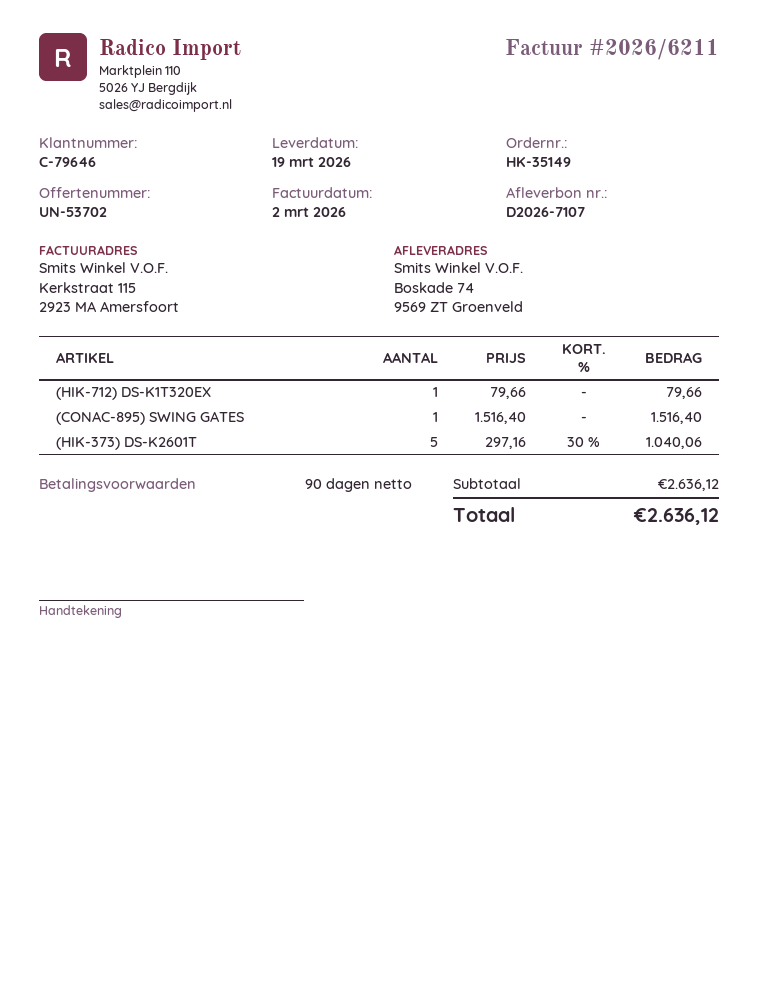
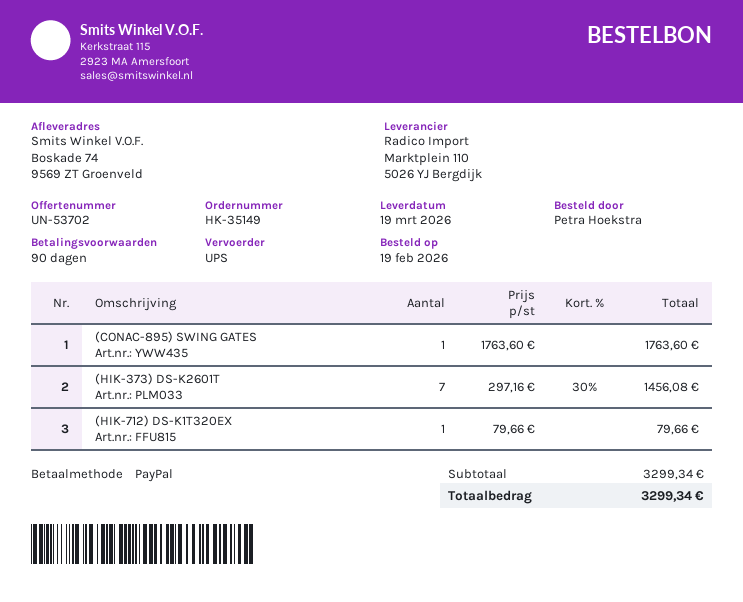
(CONAC-895) SWING GATES: 1 x 1516.40 = 1516.40 -> 1 x 1763.60 = 1763.60
(HIK-373) DS-K2601T: 5 x 297.16 - 30% = 1040.06 -> 7 x 297.16 - 30% = 1456.08
subtotal: 2636.12 -> 3299.34
total: 2636.12 -> 3299.34

